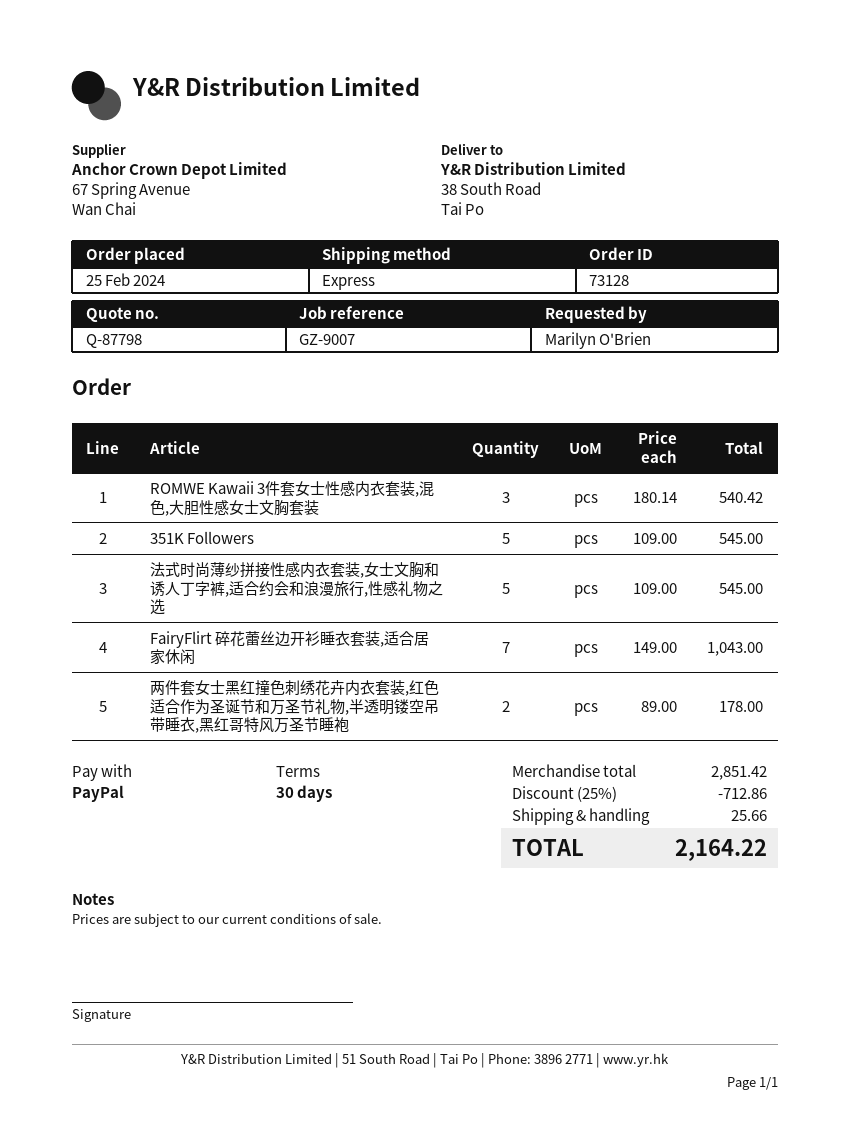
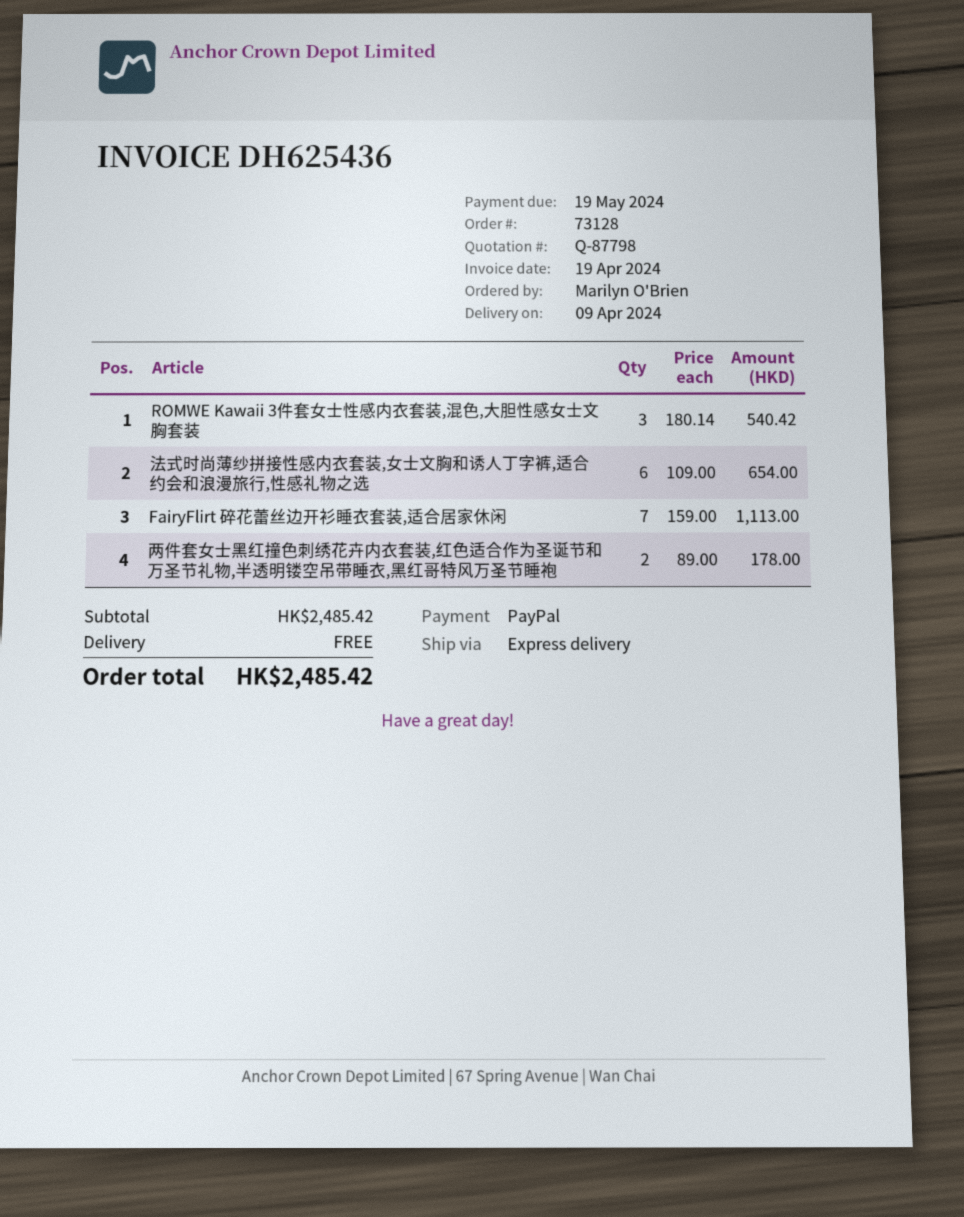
351K Followers: 5 x 109.00 = 545.00 -> none
法式时尚薄纱拼接性感内衣套装,女士文胸和诱人丁字裤,适合约会和浪漫旅行,性感礼物之选: 5 x 109.00 = 545.00 -> 6 x 109.00 = 654.00
FairyFlirt 碎花蕾丝边开衫睡衣套装,适合居家休闲: 7 x 149.00 = 1043.00 -> 7 x 159.00 = 1113.00
subtotal: 2851.42 -> 2485.42
discount: 25% = 712.86 -> none
shipping: 25.66 -> 0.00
total: 2164.22 -> 2485.42

